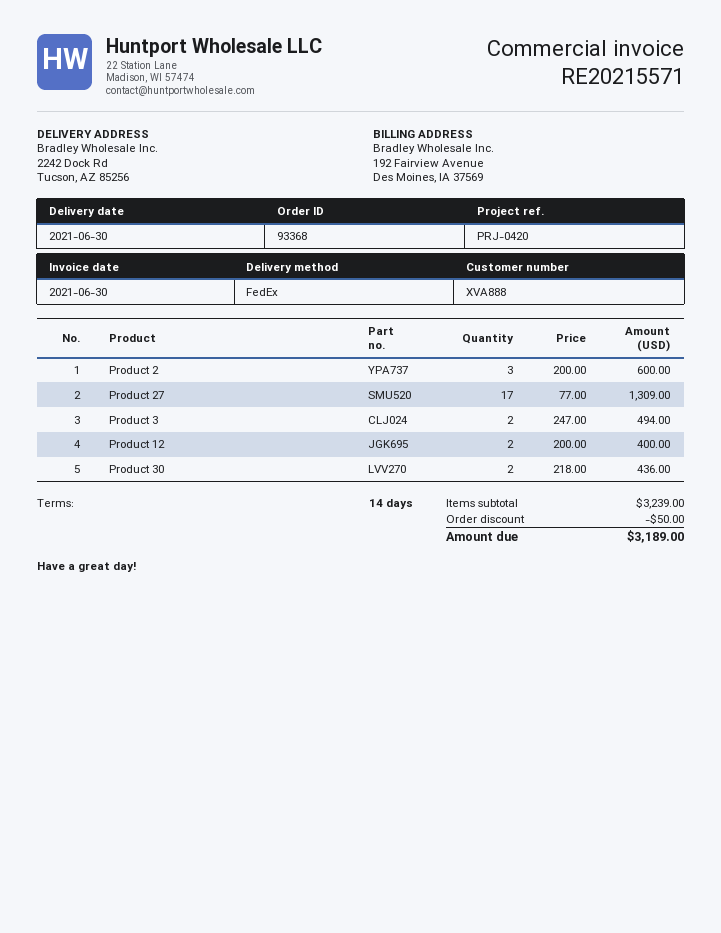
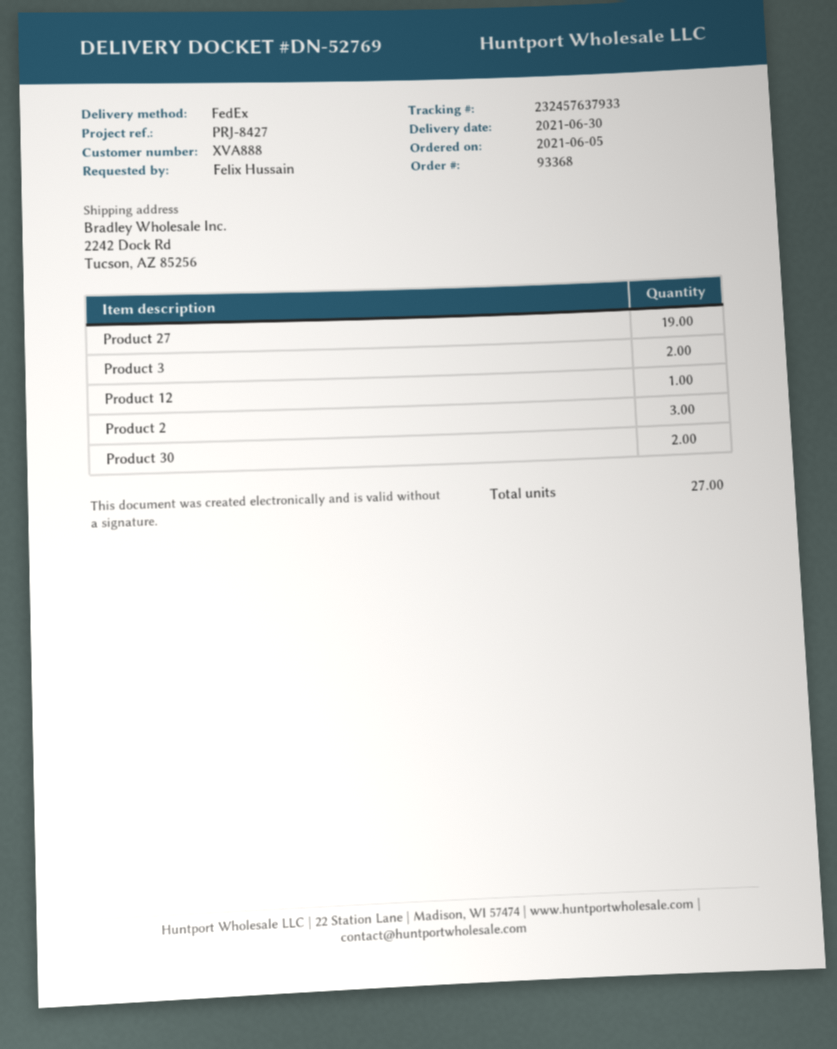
reference: PRJ-0420 -> PRJ-8427
Product 27: 17 -> 19
Product 12: 2 -> 1

